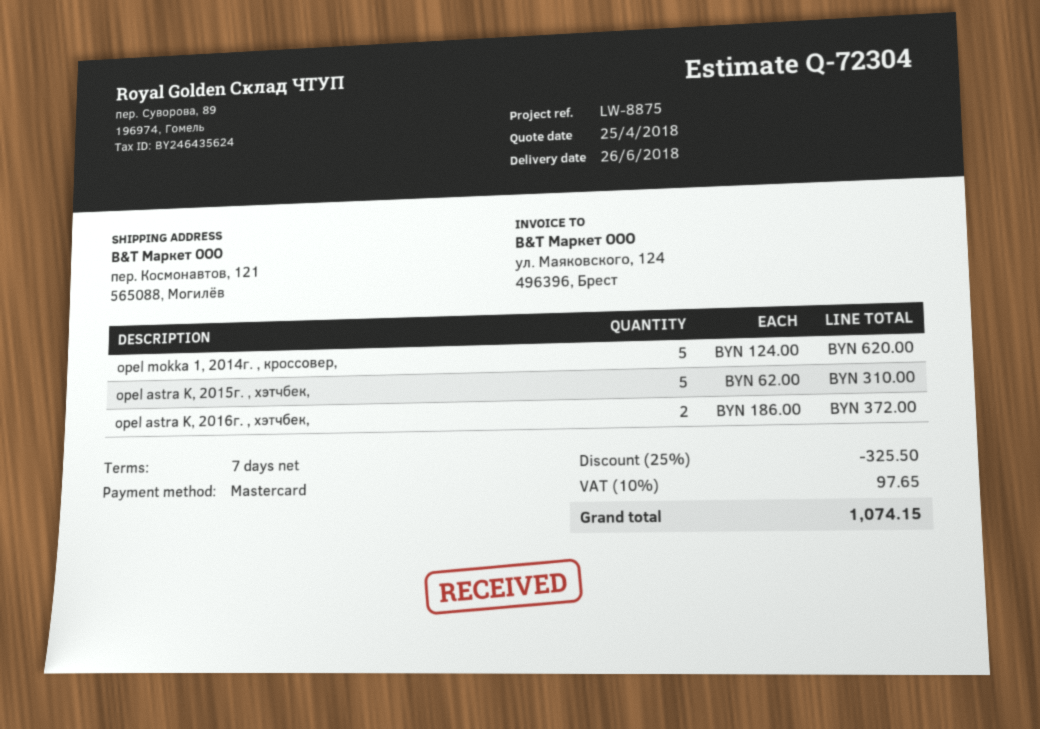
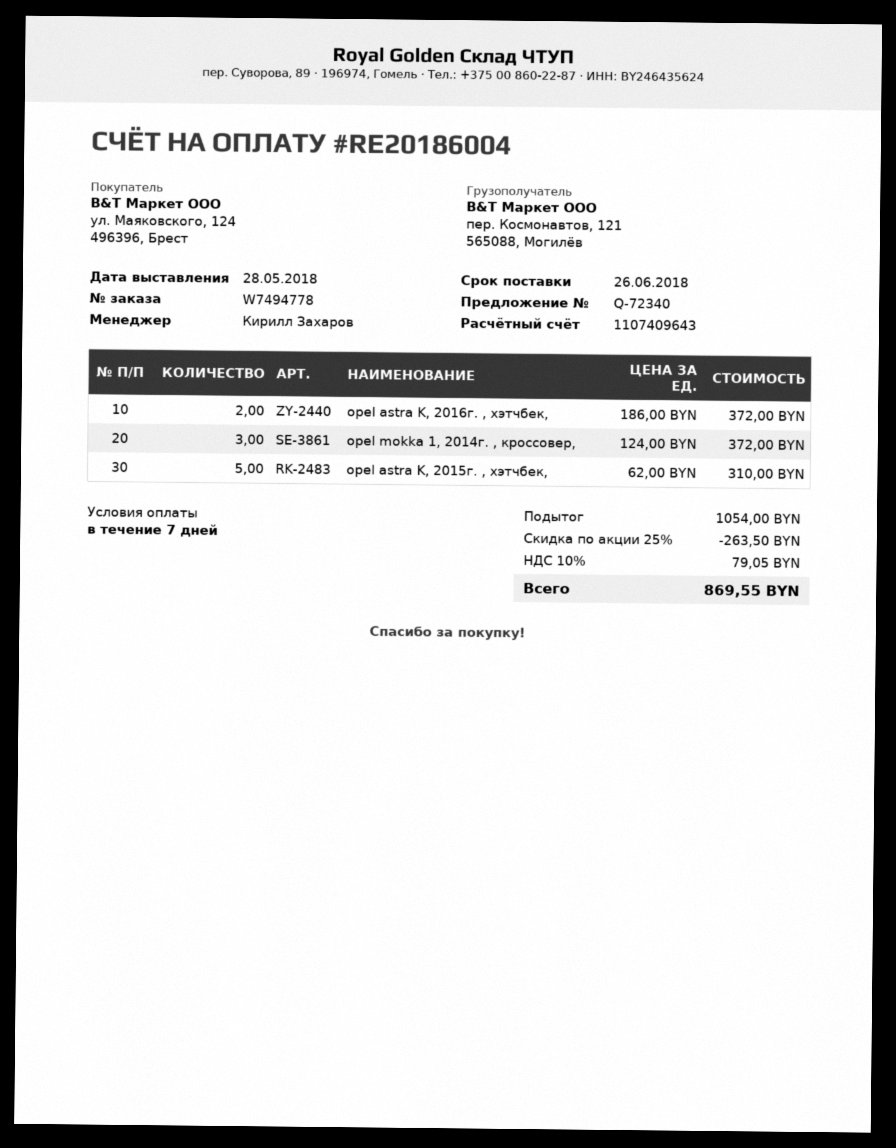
quote number: Q-72304 -> Q-72340
opel mokka 1, 2014г. , кроссовер,: 5 x 124.00 = 620.00 -> 3 x 124.00 = 372.00
discount: 25% = 325.50 -> 25% = 263.50
tax: 10% = 97.65 -> 10% = 79.05
total: 1074.15 -> 869.55

